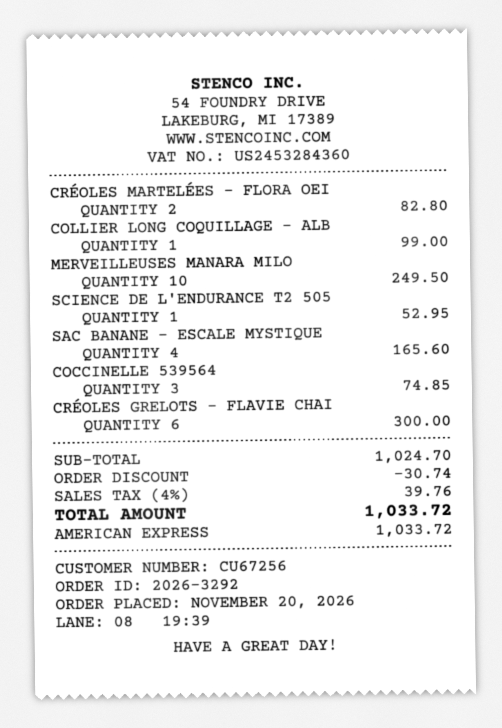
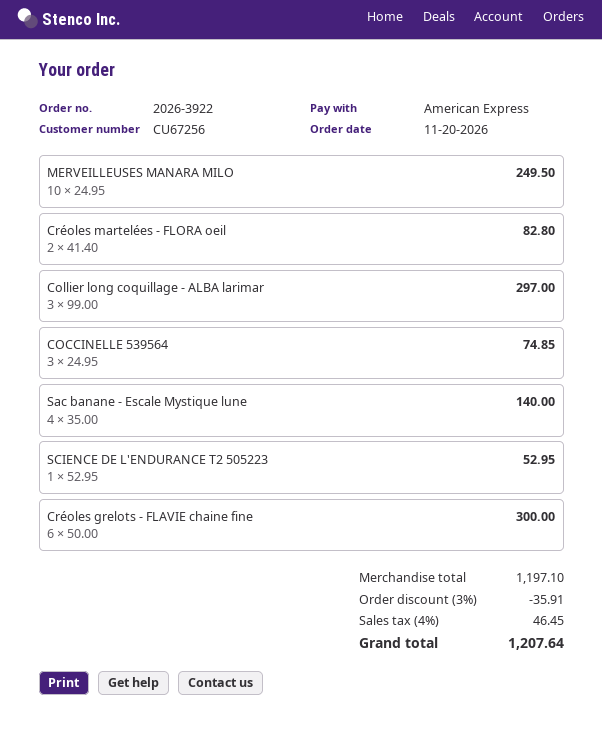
order number: 2026-3292 -> 2026-3922
COLLIER LONG COQUILLAGE - ALB: 1 for 99.00 -> 3 for 297.00
SAC BANANE - ESCALE MYSTIQUE: 4 for 165.60 -> 4 for 140.00
subtotal: 1024.70 -> 1197.10
discount: 30.74 -> 35.91
tax: 4% = 39.76 -> 4% = 46.45
total: 1033.72 -> 1207.64

